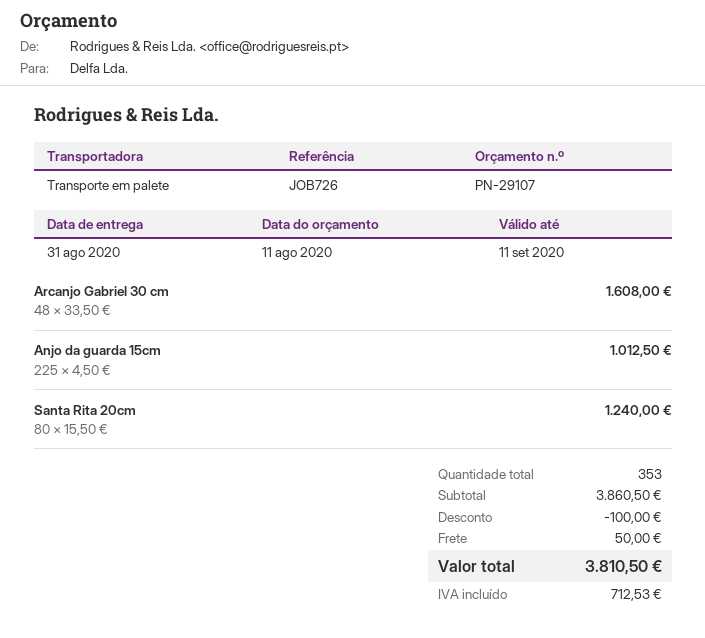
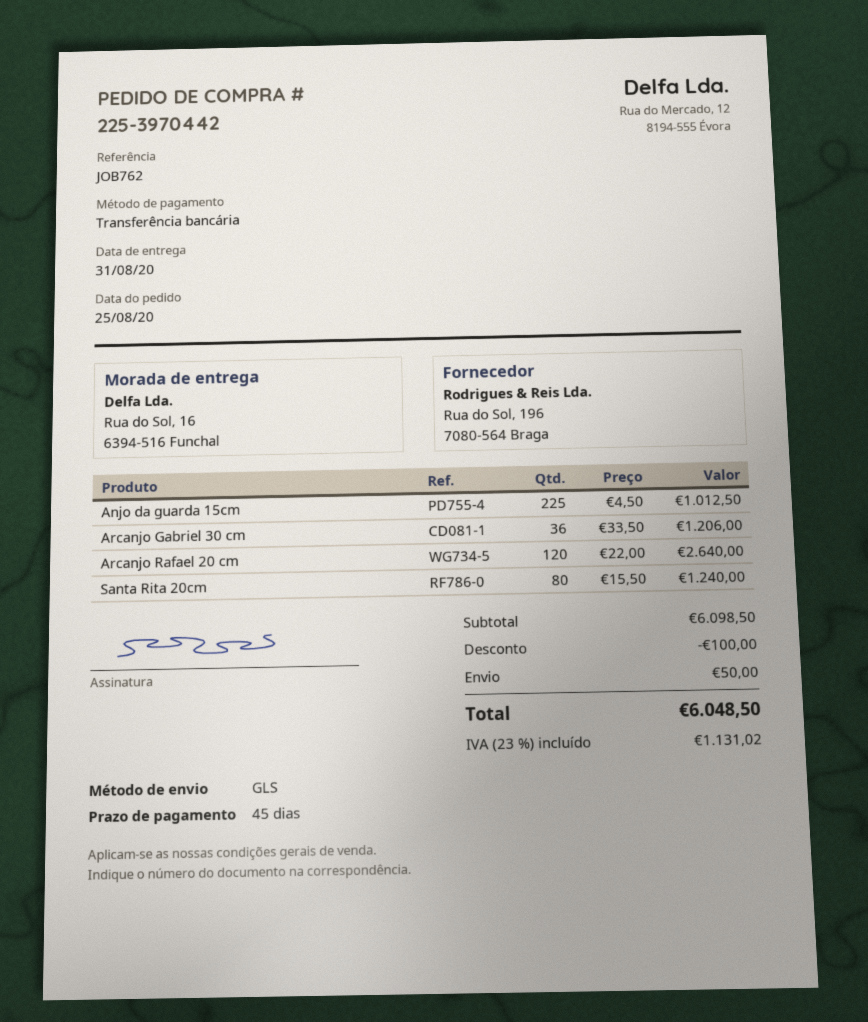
reference: JOB726 -> JOB762
shipping method: pallet freight -> GLS
Arcanjo Gabriel 30 cm: 48 x 33.50 = 1608.00 -> 36 x 33.50 = 1206.00
Arcanjo Rafael 20 cm: none -> 120 x 22.00 = 2640.00
subtotal: 3860.50 -> 6098.50
tax: 712.53 -> 1131.02
total: 3810.50 -> 6048.50

